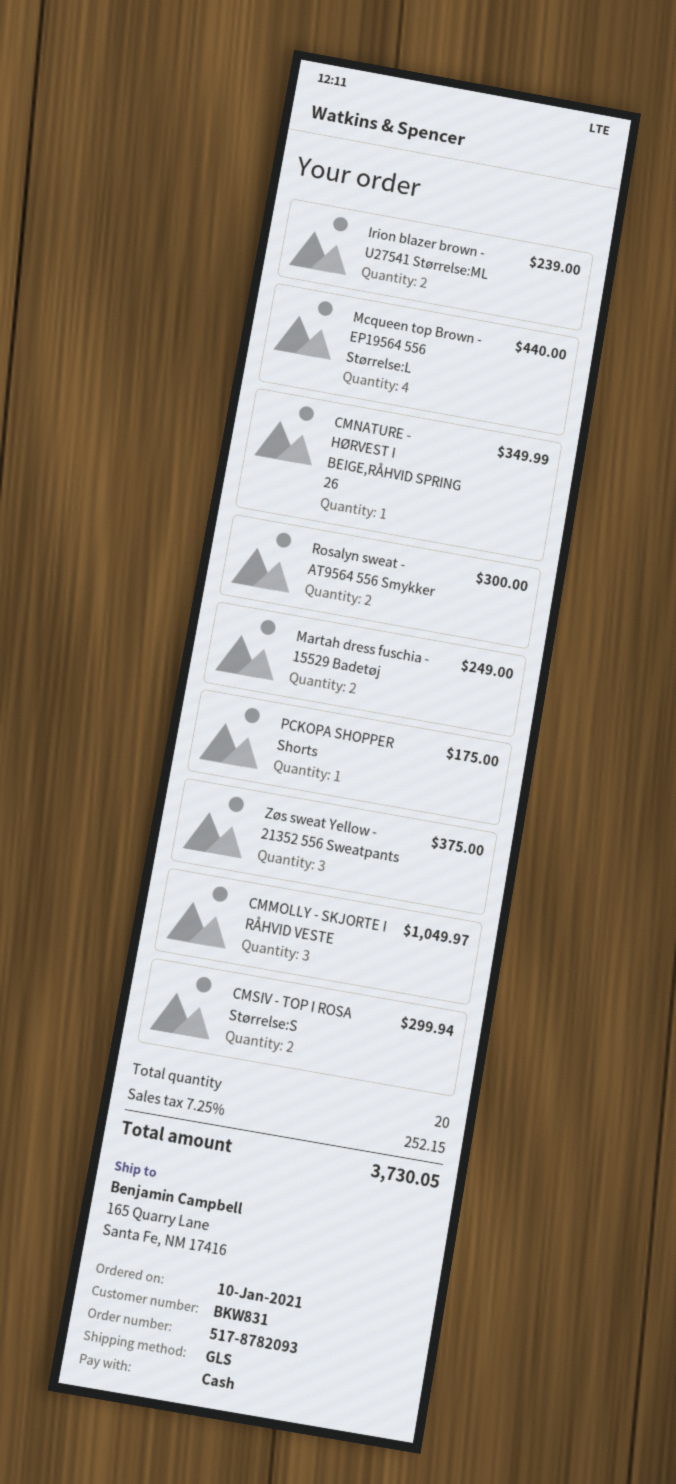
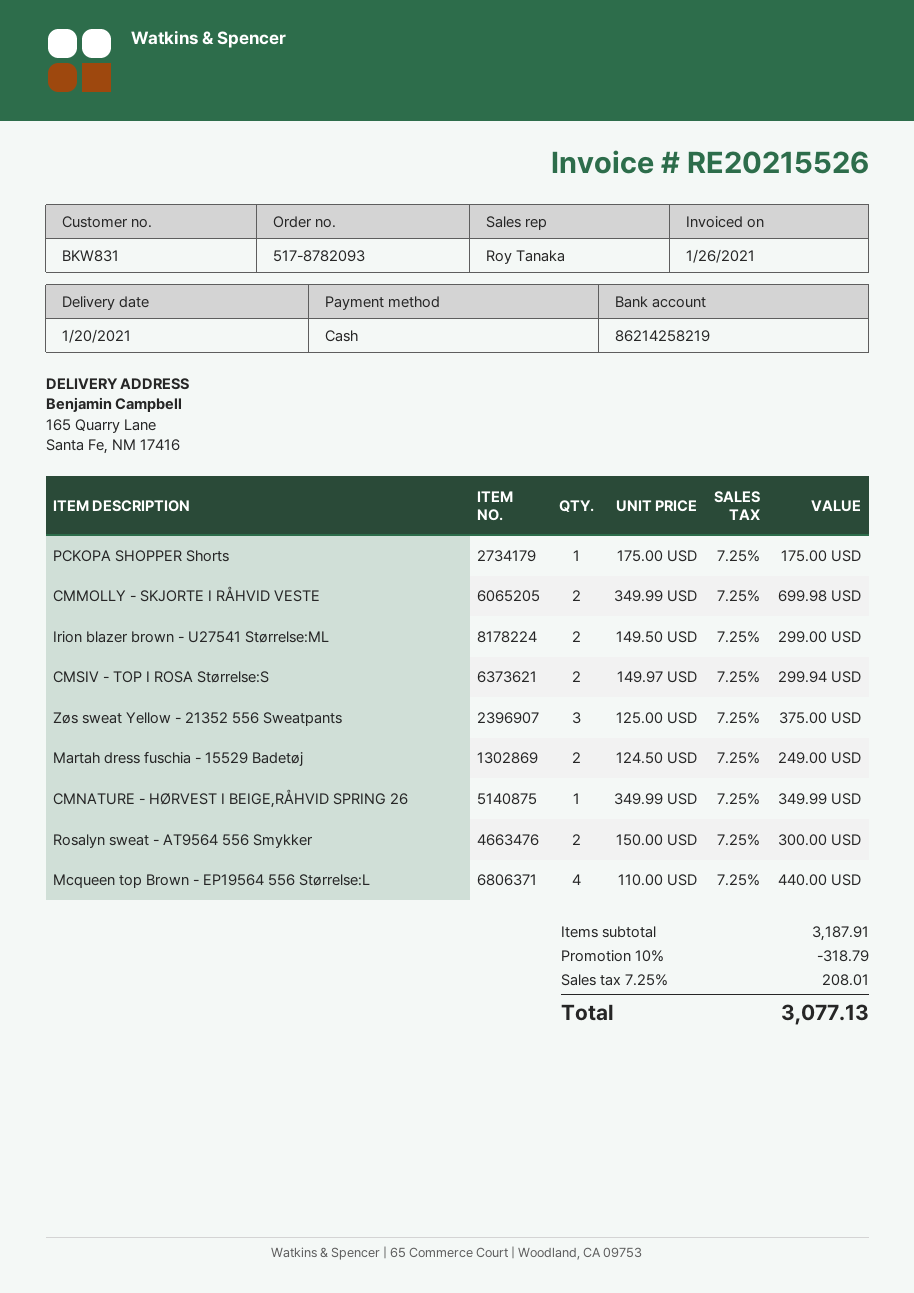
Irion blazer brown - U27541 Størrelse:ML: 2 for 239.00 -> 2 for 299.00
CMMOLLY - SKJORTE I RÅHVID VESTE: 3 for 1049.97 -> 2 for 699.98
discount: none -> 10% = 318.79
tax: 7.25% = 252.15 -> 7.25% = 208.01
total: 3730.05 -> 3077.13

